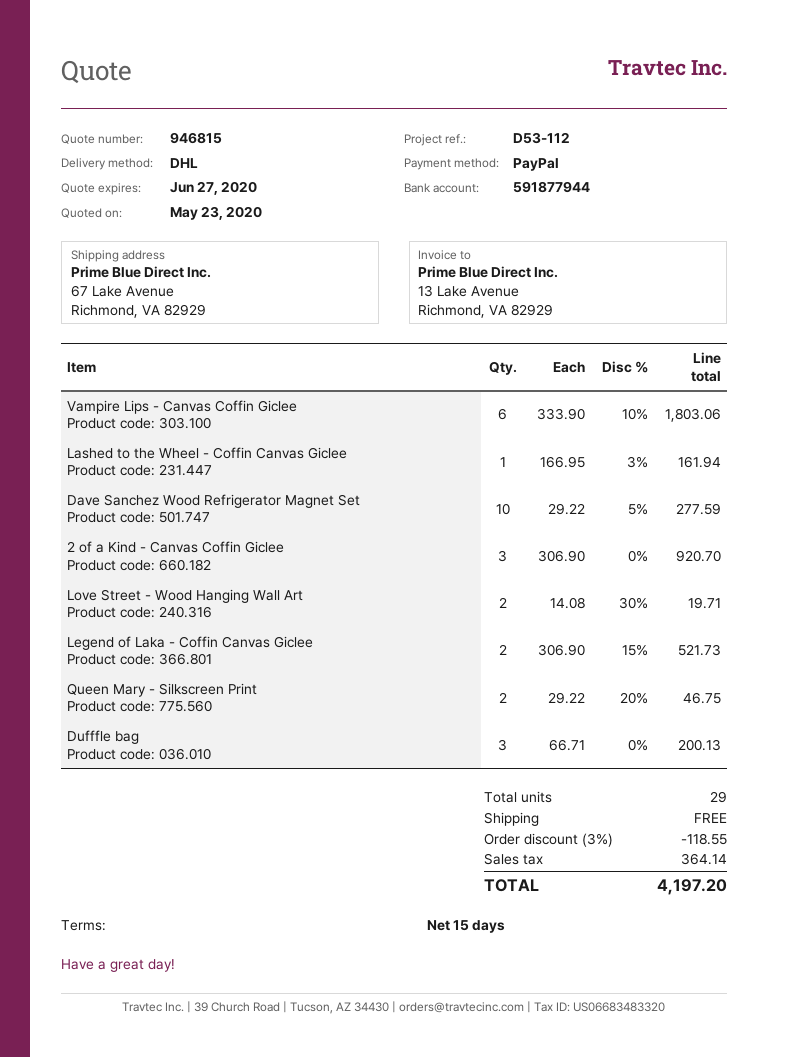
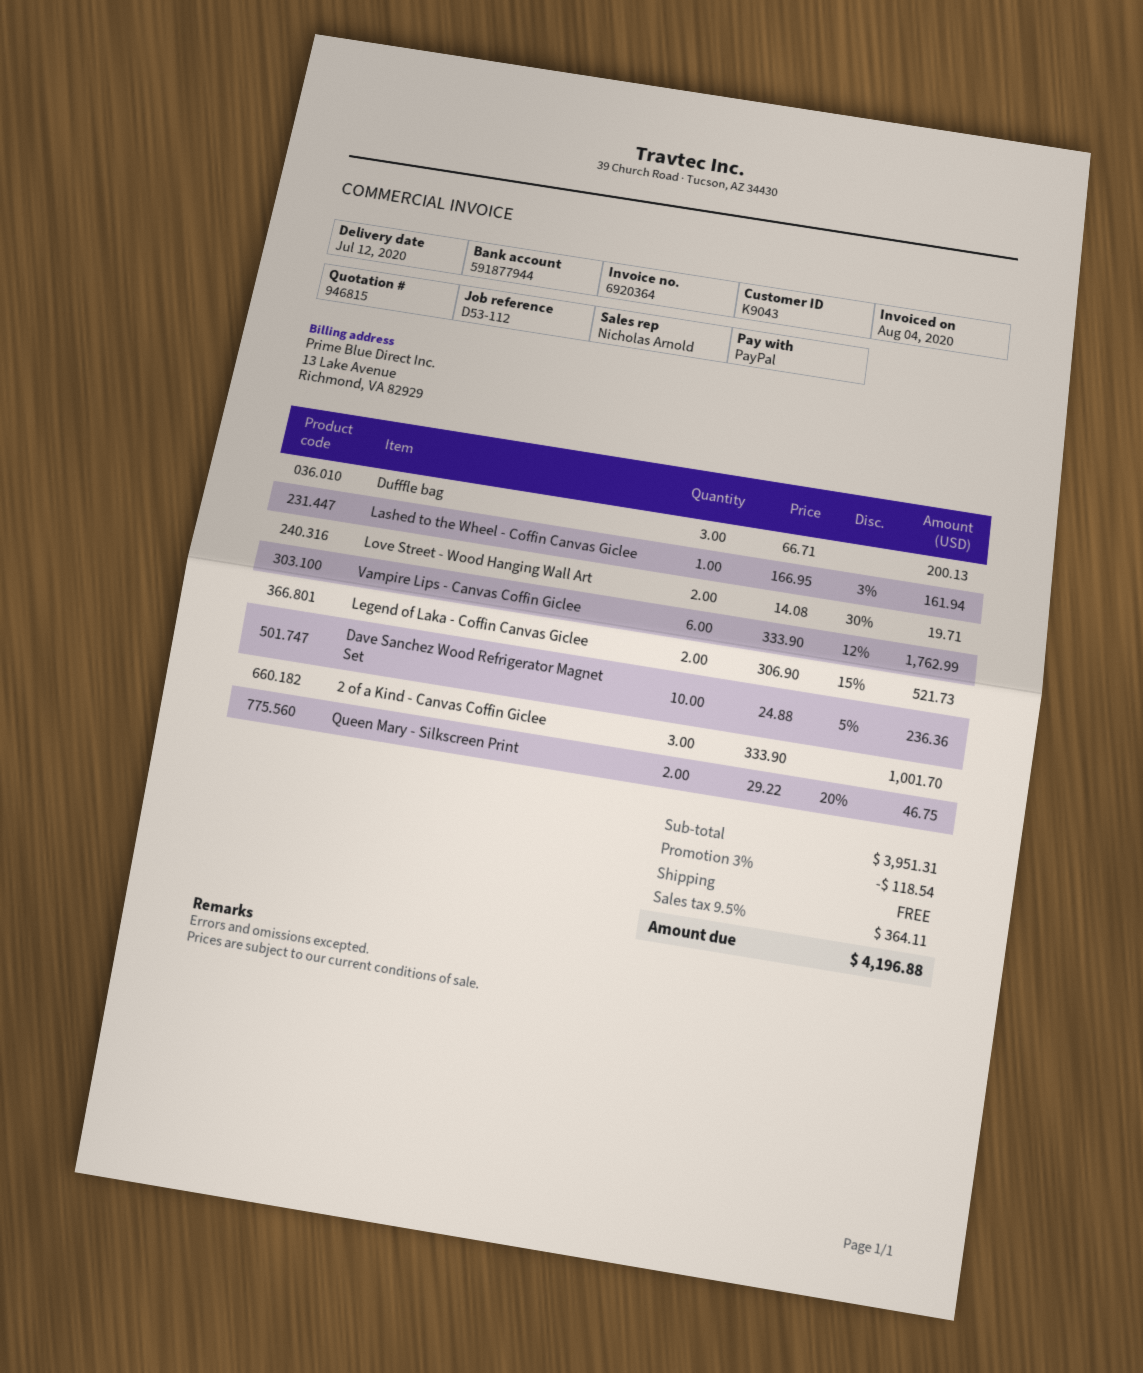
Vampire Lips - Canvas Coffin Giclee: 6 x 333.90 - 10% = 1803.06 -> 6 x 333.90 - 12% = 1762.99
Dave Sanchez Wood Refrigerator Magnet Set: 10 x 29.22 - 5% = 277.59 -> 10 x 24.88 - 5% = 236.36
2 of a Kind - Canvas Coffin Giclee: 3 x 306.90 = 920.70 -> 3 x 333.90 = 1001.70
discount: 3% = 118.55 -> 3% = 118.54
tax: 364.14 -> 364.11
total: 4197.20 -> 4196.88

